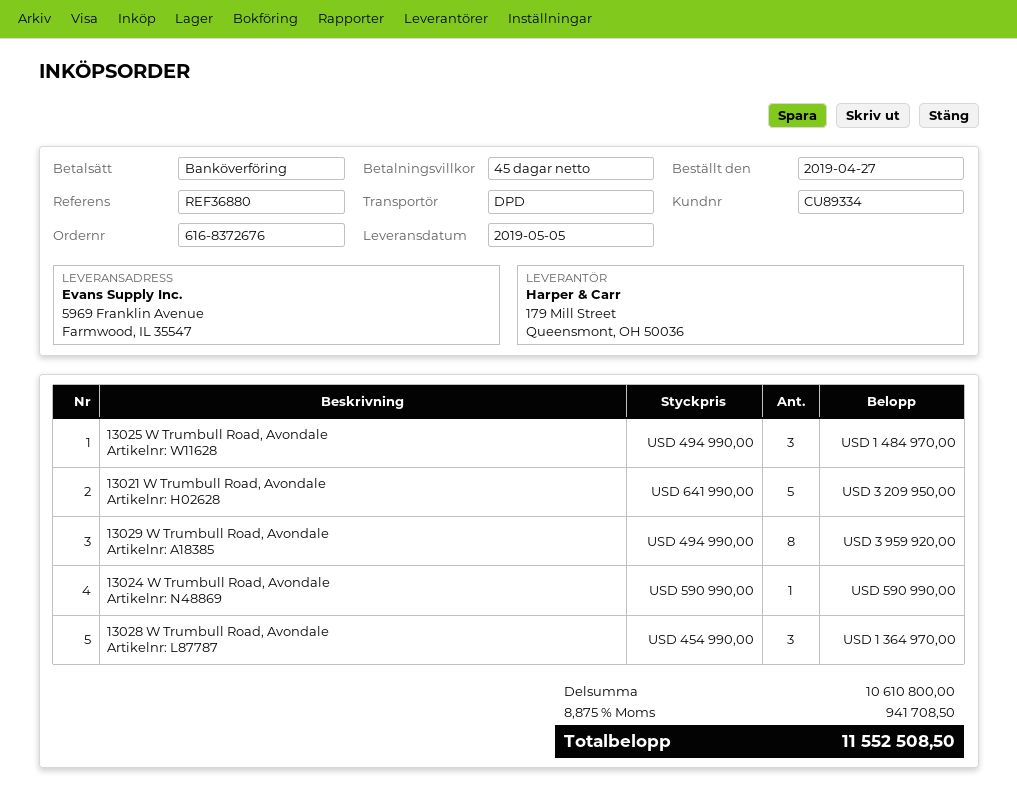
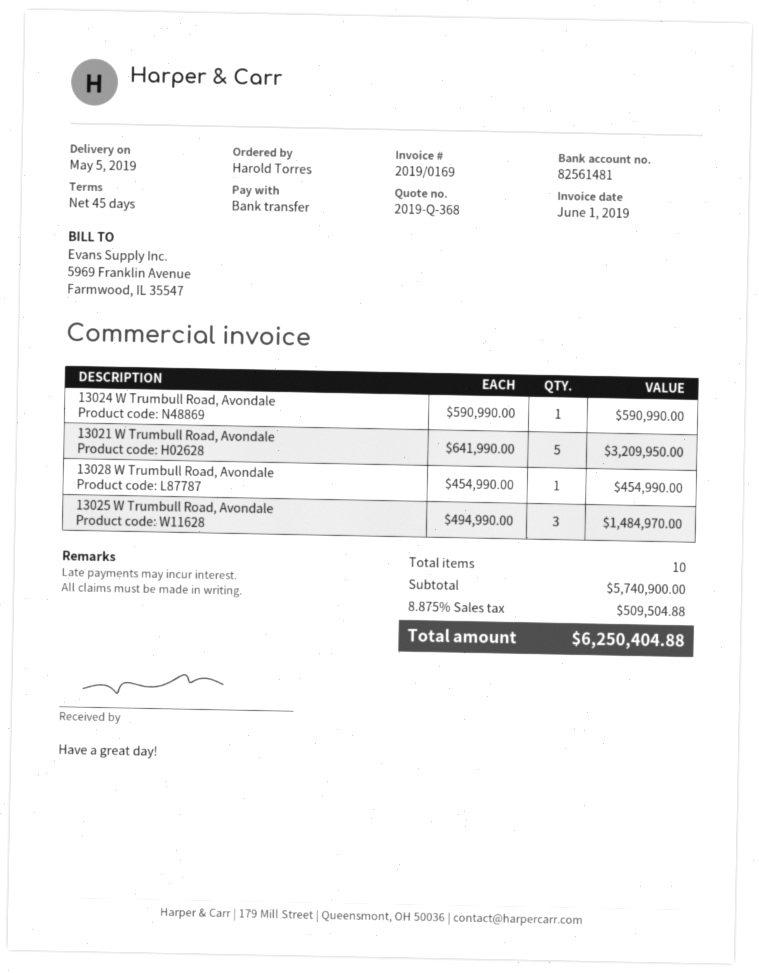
13029 W Trumbull Road, Avondale: 8 x 494990.00 = 3959920.00 -> none
13028 W Trumbull Road, Avondale: 3 x 454990.00 = 1364970.00 -> 1 x 454990.00 = 454990.00
subtotal: 10610800.00 -> 5740900.00
tax: 8.875% = 941708.50 -> 8.875% = 509504.88
total: 11552508.50 -> 6250404.88

